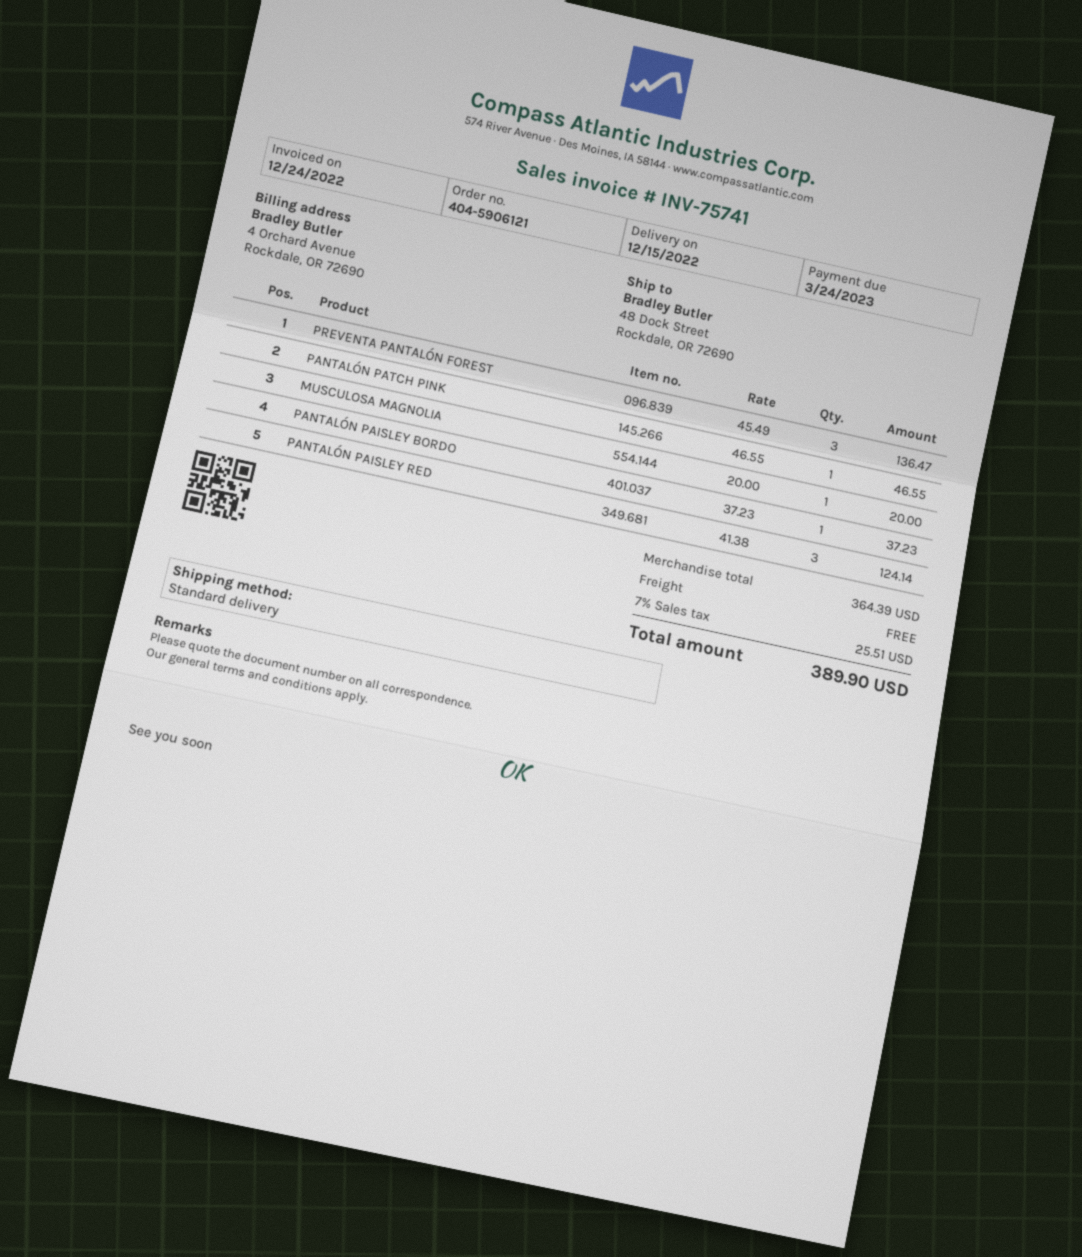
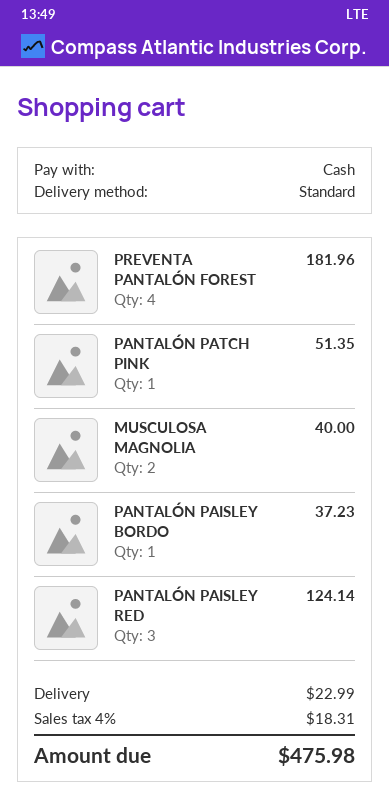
PREVENTA PANTALÓN FOREST: 3 for 136.47 -> 4 for 181.96
PANTALÓN PATCH PINK: 1 for 46.55 -> 1 for 51.35
MUSCULOSA MAGNOLIA: 1 for 20.00 -> 2 for 40.00
shipping: 0.00 -> 22.99
tax: 7% = 25.51 -> 4% = 18.31
total: 389.90 -> 475.98

